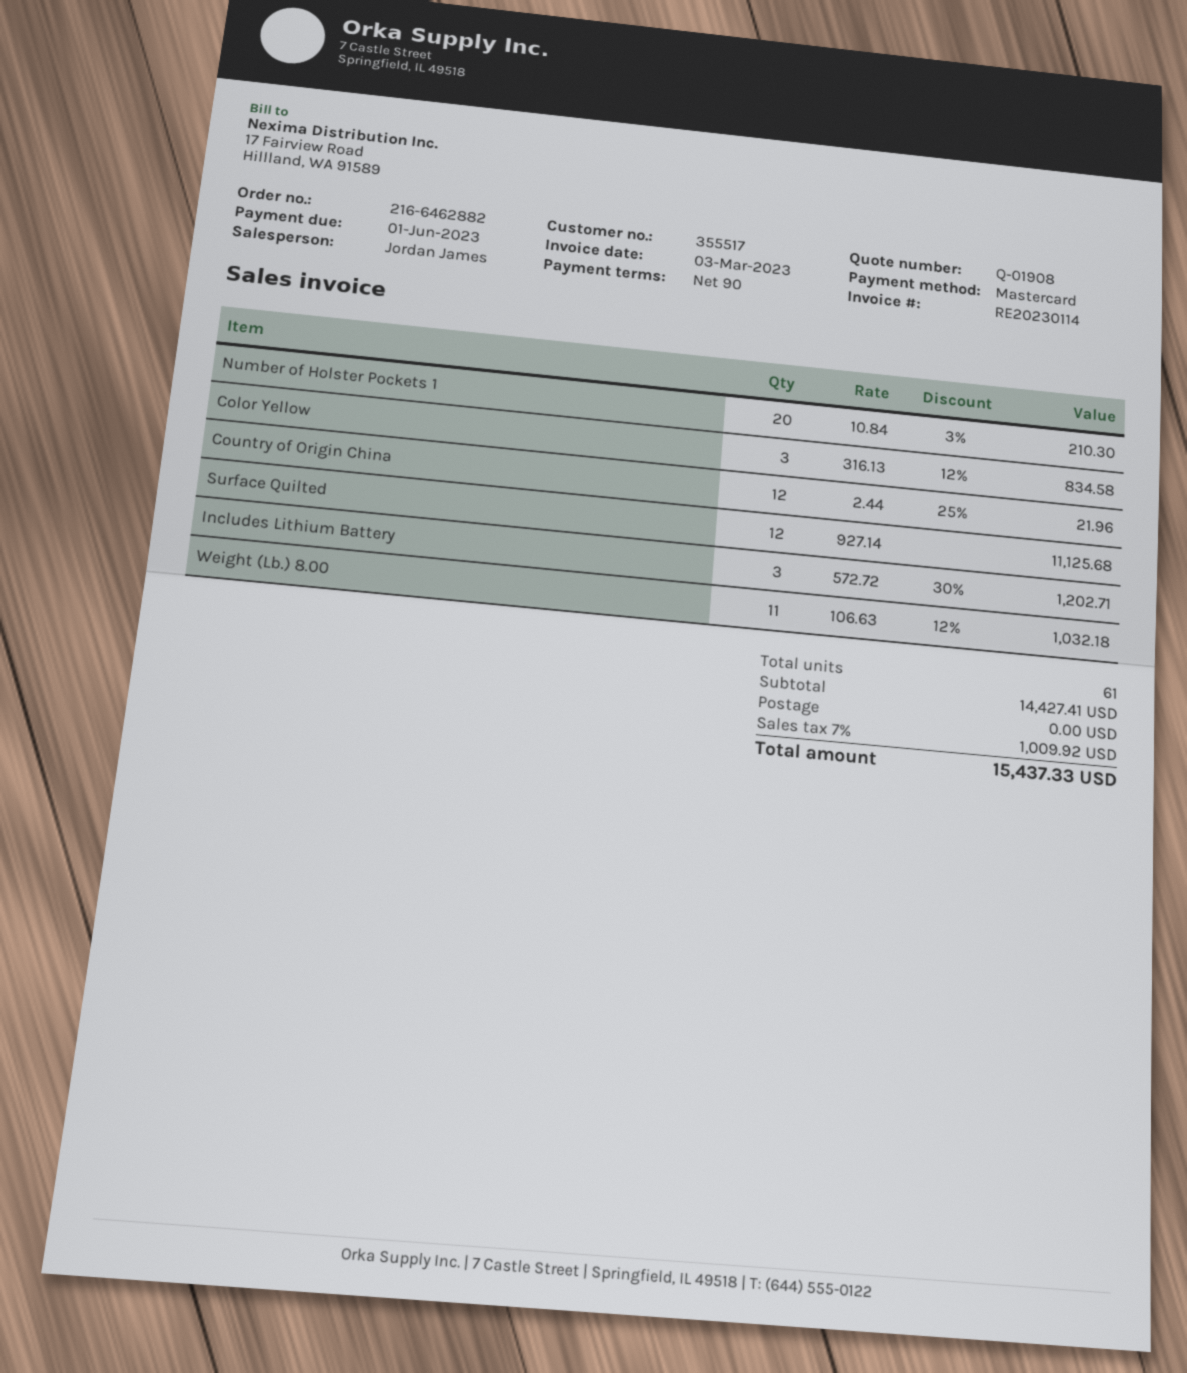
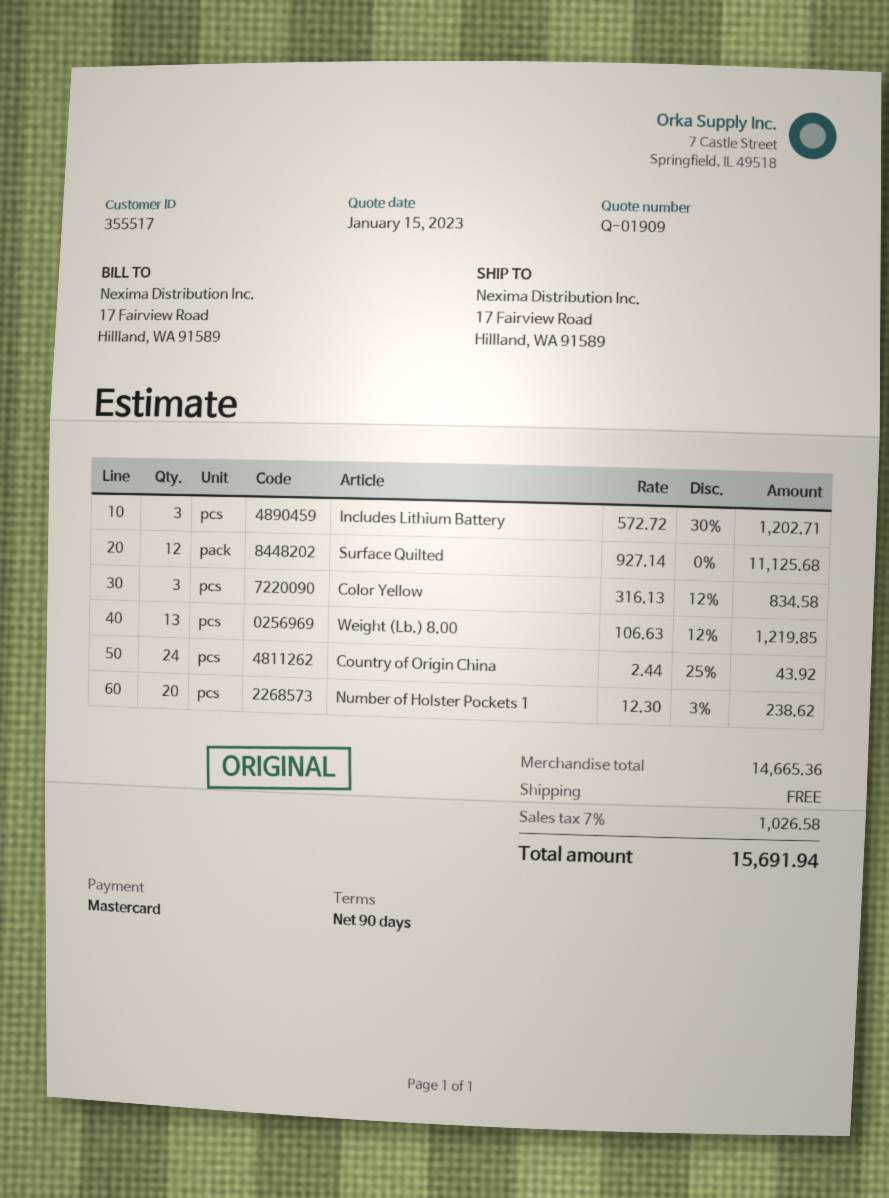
quote number: Q-01908 -> Q-01909
Number of Holster Pockets 1: 20 x 10.84 - 3% = 210.30 -> 20 x 12.30 - 3% = 238.62
Country of Origin China: 12 x 2.44 - 25% = 21.96 -> 24 x 2.44 - 25% = 43.92
Weight (Lb.) 8.00: 11 x 106.63 - 12% = 1032.18 -> 13 x 106.63 - 12% = 1219.85
subtotal: 14427.41 -> 14665.36
tax: 7% = 1009.92 -> 7% = 1026.58
total: 15437.33 -> 15691.94

